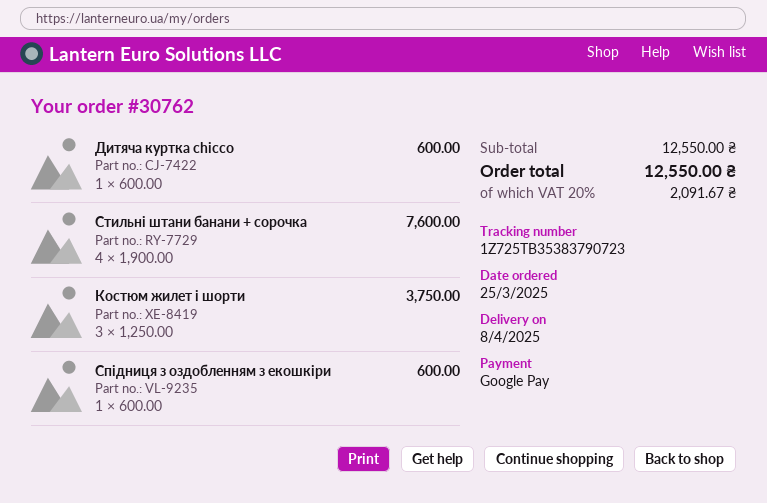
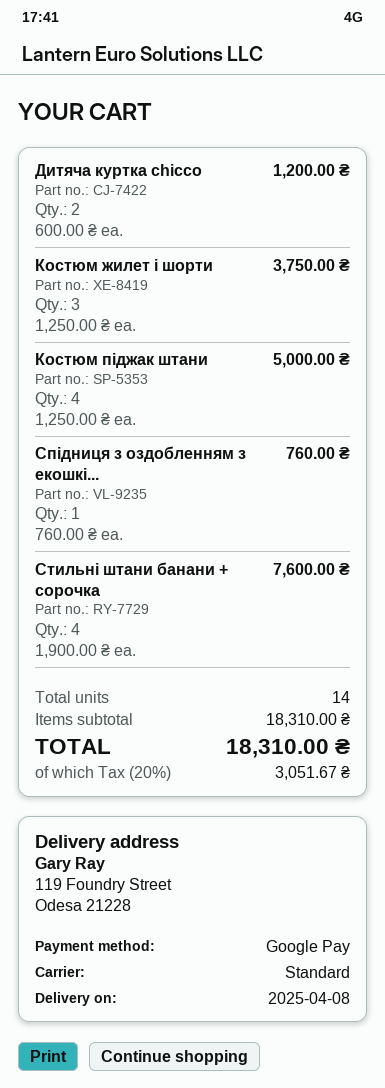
Дитяча куртка chicco: 1 x 600.00 = 600.00 -> 2 x 600.00 = 1200.00
Спідниця з оздобленням з екошкіри: 1 x 600.00 = 600.00 -> 1 x 760.00 = 760.00
Костюм піджак штани: none -> 4 x 1250.00 = 5000.00
subtotal: 12550.00 -> 18310.00
tax: 20% = 2091.67 -> 20% = 3051.67
total: 12550.00 -> 18310.00

